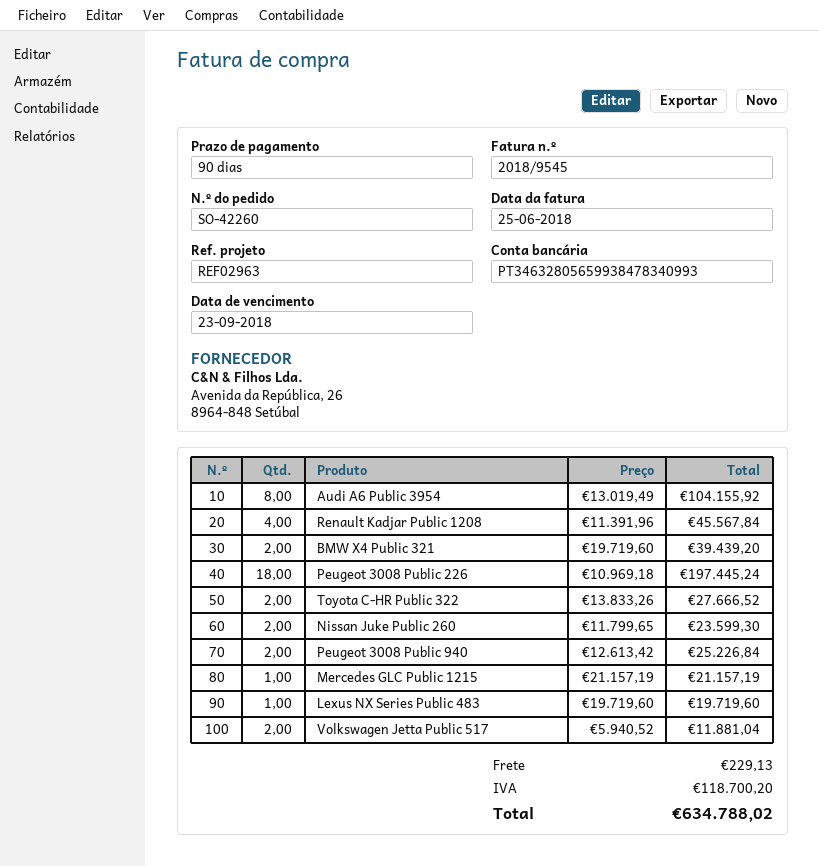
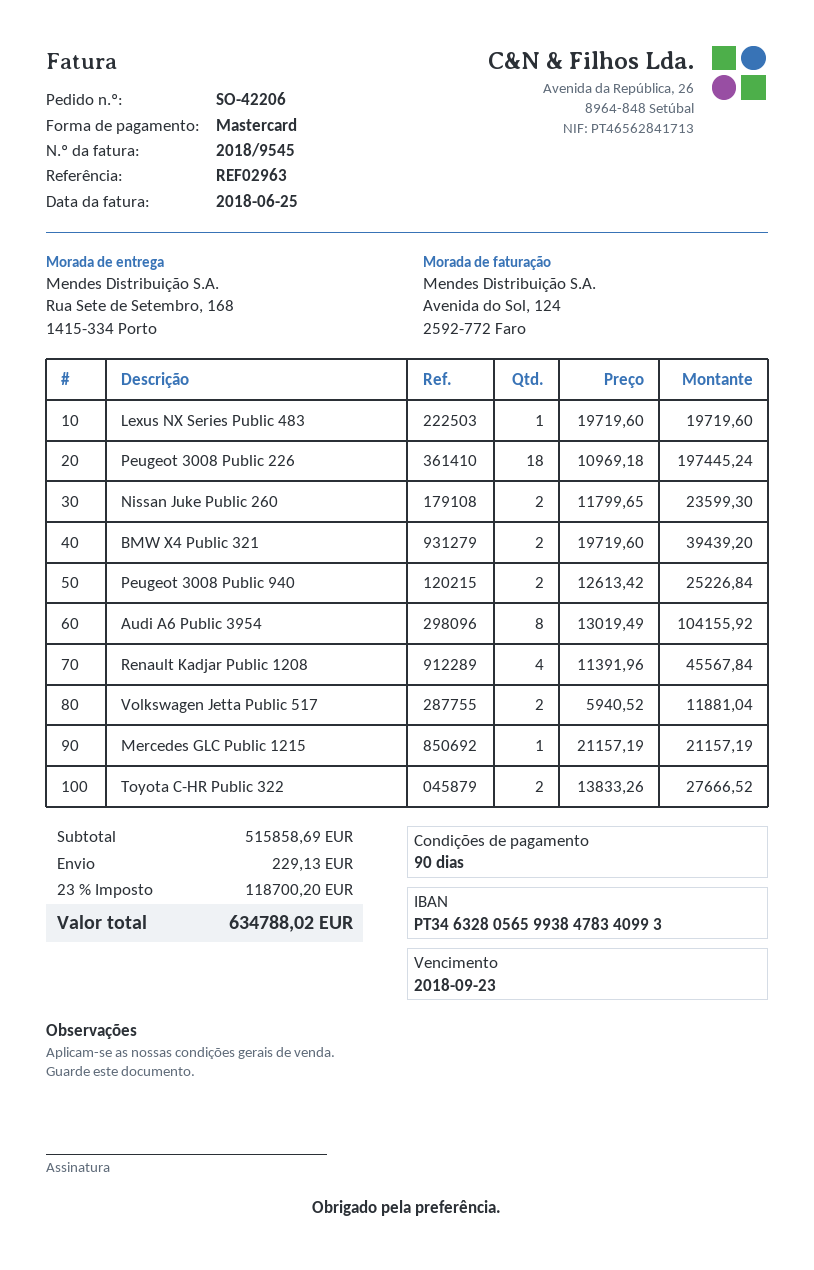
order number: SO-42260 -> SO-42206

